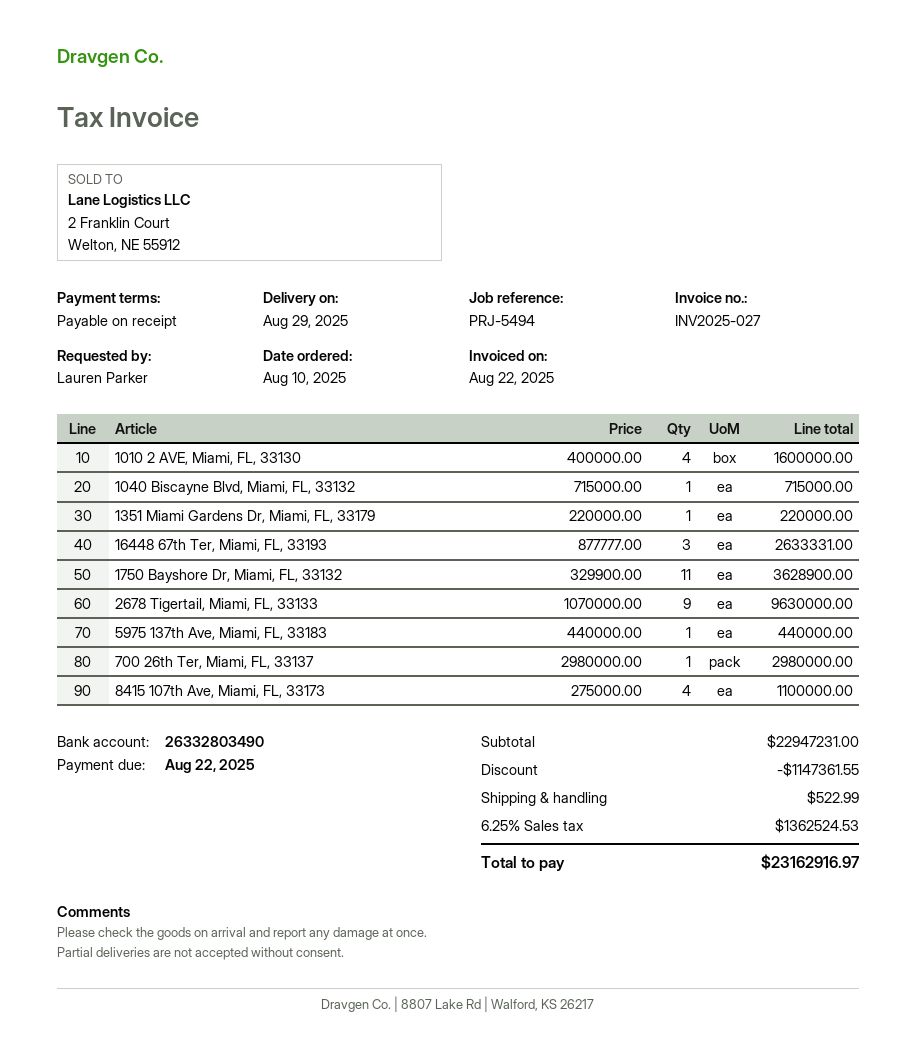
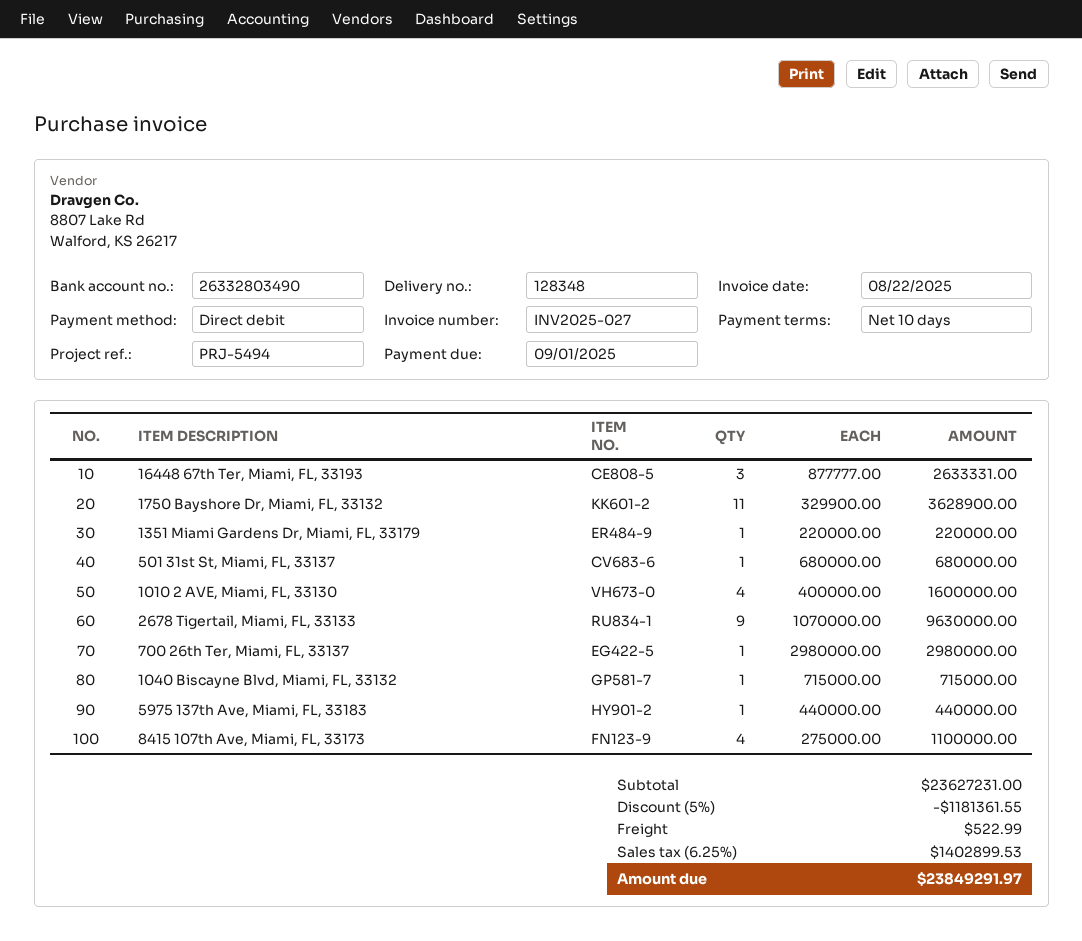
payment terms: on receipt -> 10 days
due date: 2025-08-22 -> 2025-09-01
501 31st St, Miami, FL, 33137: none -> 1 x 680000.00 = 680000.00
subtotal: 22947231.00 -> 23627231.00
discount: 1147361.55 -> 1181361.55
tax: 6.25% = 1362524.53 -> 6.25% = 1402899.53
total: 23162916.97 -> 23849291.97

